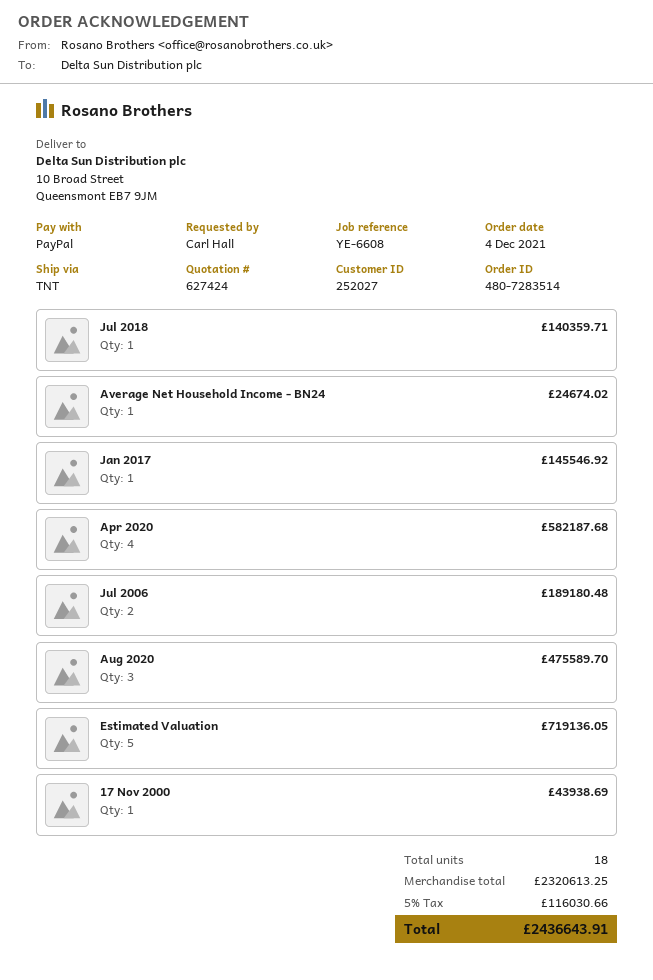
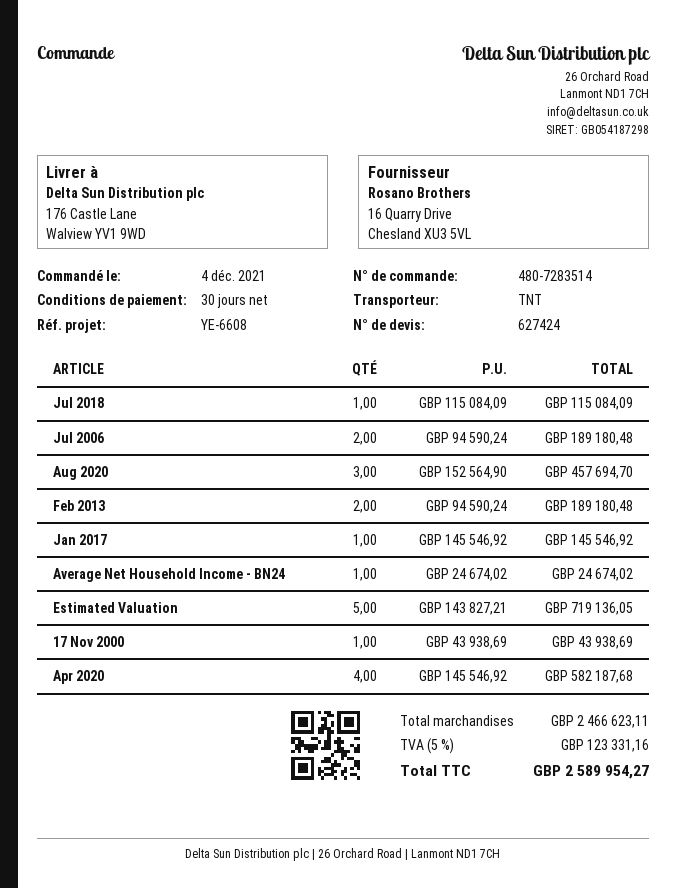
ship to: 10 Broad Street, Queensmont EB7 9JM -> 176 Castle Lane, Walview YV1 9WD
Jul 2018: 1 for 140359.71 -> 1 for 115084.09
Aug 2020: 3 for 475589.70 -> 3 for 457694.70
Feb 2013: none -> 2 for 189180.48
subtotal: 2320613.25 -> 2466623.11
tax: 5% = 116030.66 -> 5% = 123331.16
total: 2436643.91 -> 2589954.27

